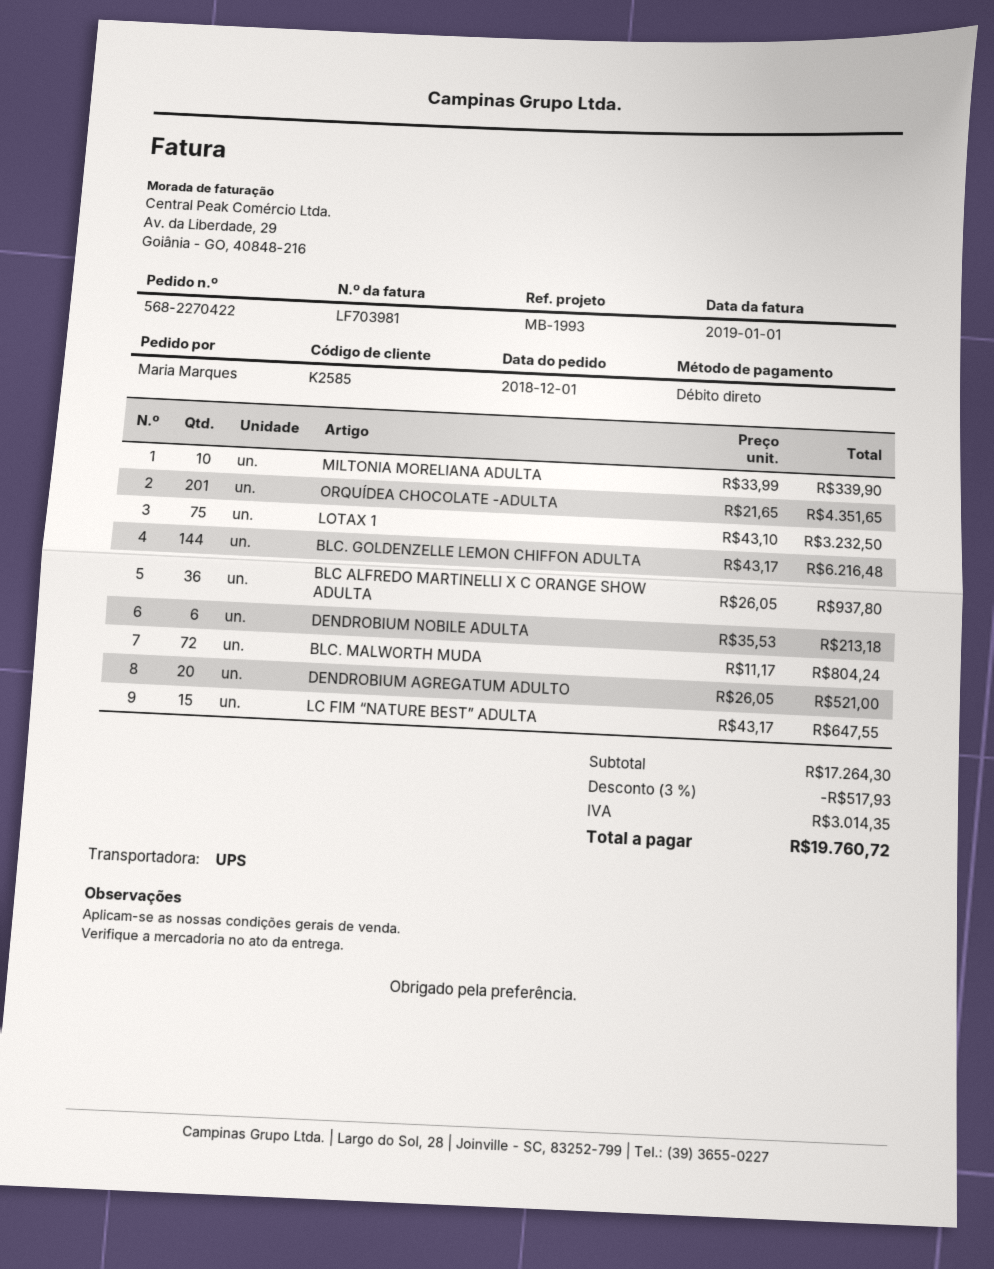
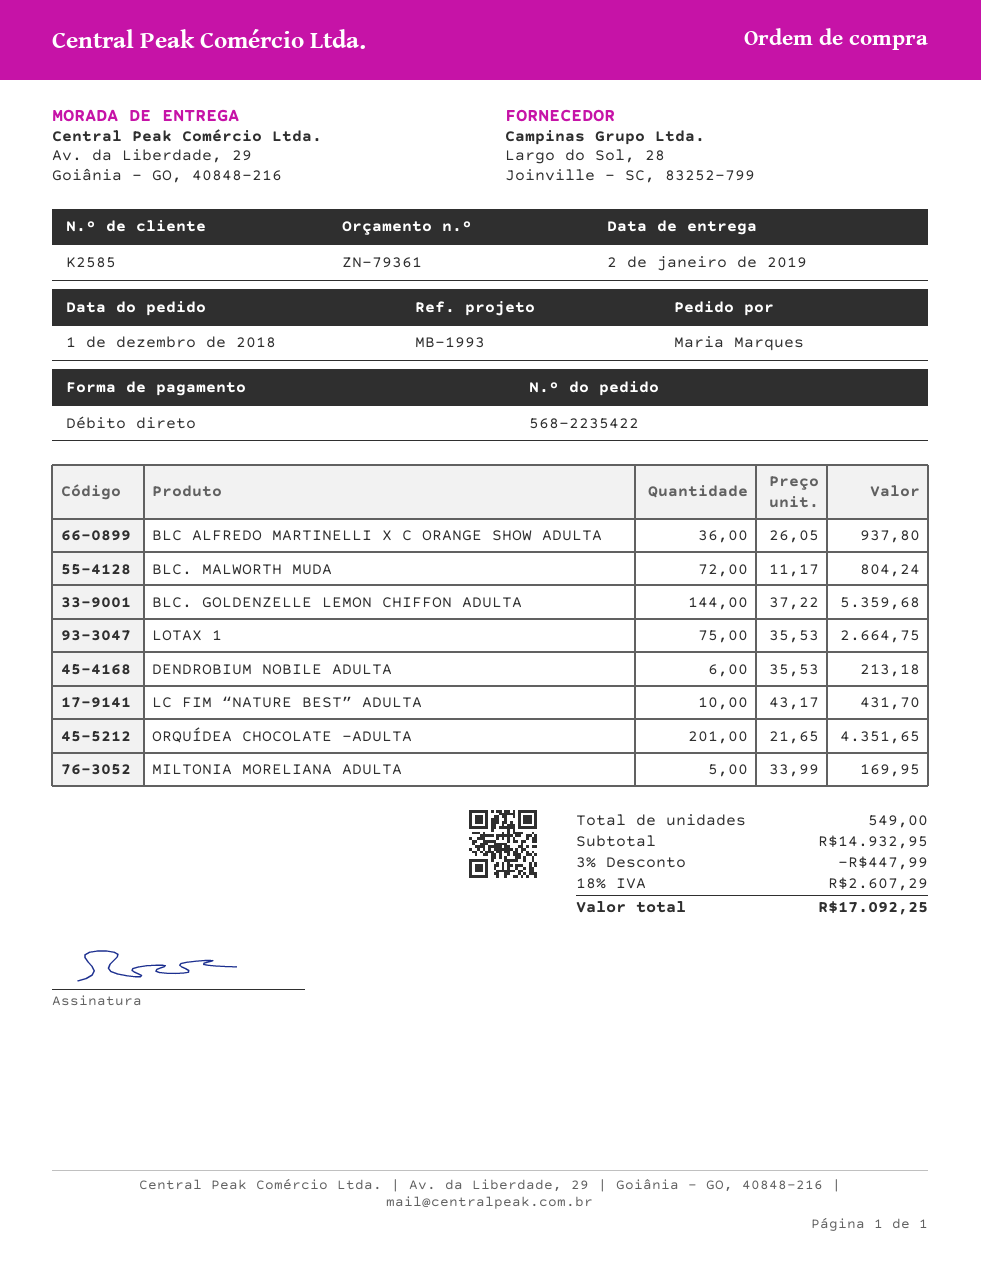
order number: 568-2270422 -> 568-2235422
MILTONIA MORELIANA ADULTA: 10 x 33.99 = 339.90 -> 5 x 33.99 = 169.95
LOTAX 1: 75 x 43.10 = 3232.50 -> 75 x 35.53 = 2664.75
BLC. GOLDENZELLE LEMON CHIFFON ADULTA: 144 x 43.17 = 6216.48 -> 144 x 37.22 = 5359.68
DENDROBIUM AGREGATUM ADULTO: 20 x 26.05 = 521.00 -> none
LC FIM “NATURE BEST” ADULTA: 15 x 43.17 = 647.55 -> 10 x 43.17 = 431.70
subtotal: 17264.30 -> 14932.95
discount: 3% = 517.93 -> 3% = 447.99
tax: 3014.35 -> 2607.29
total: 19760.72 -> 17092.25

